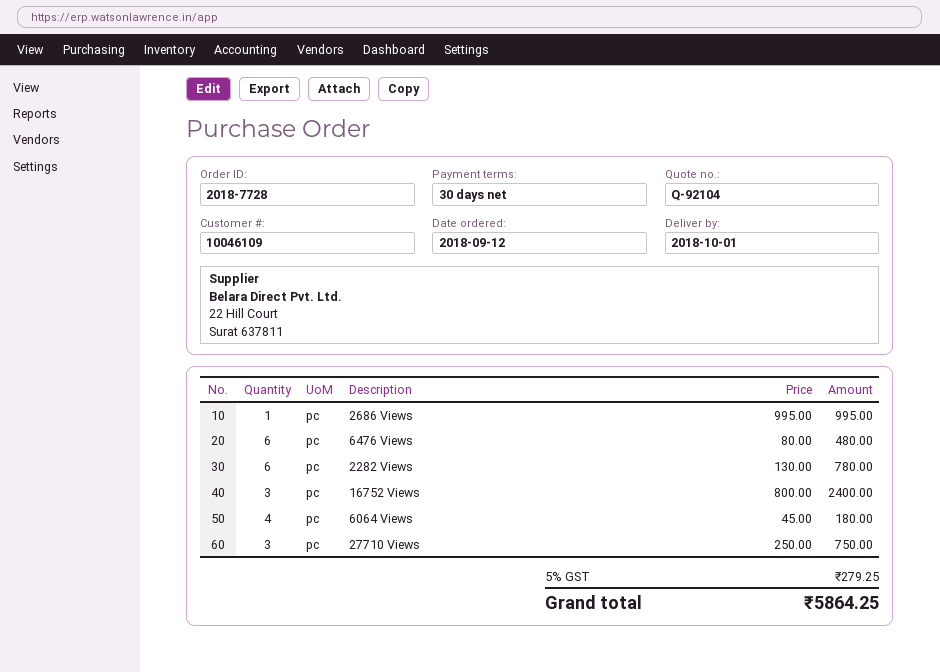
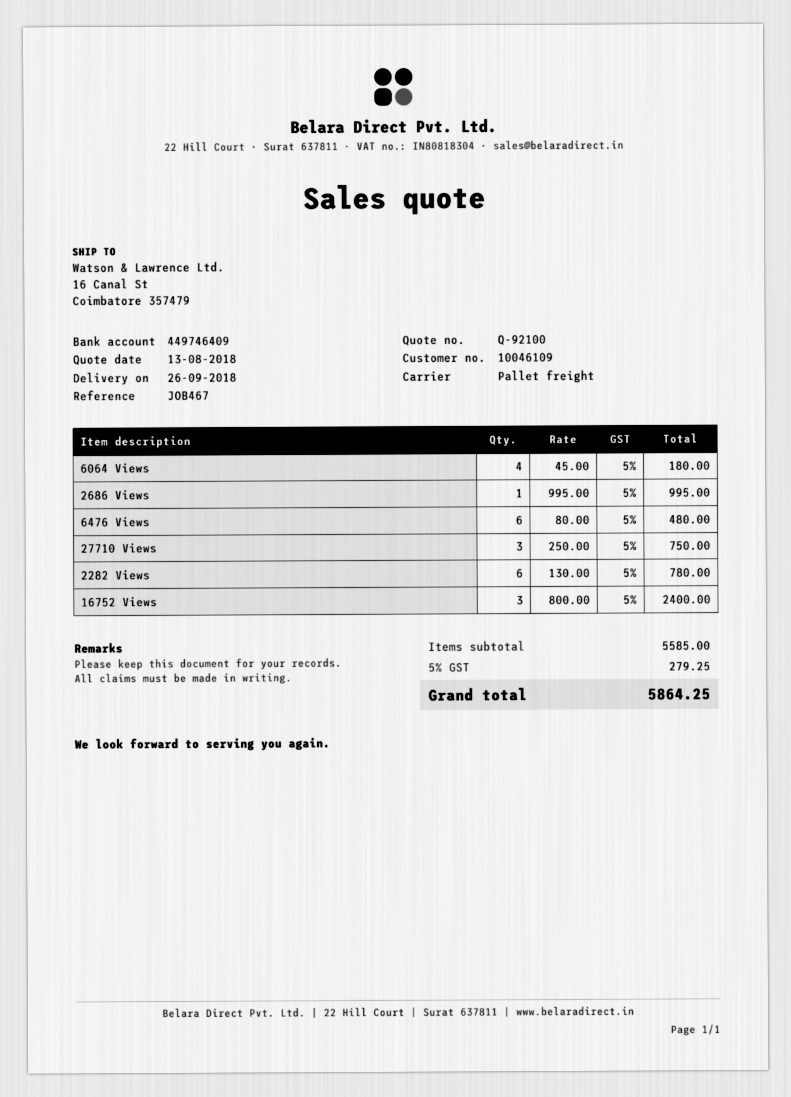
quote number: Q-92104 -> Q-92100
delivery date: 2018-10-01 -> 2018-09-26

